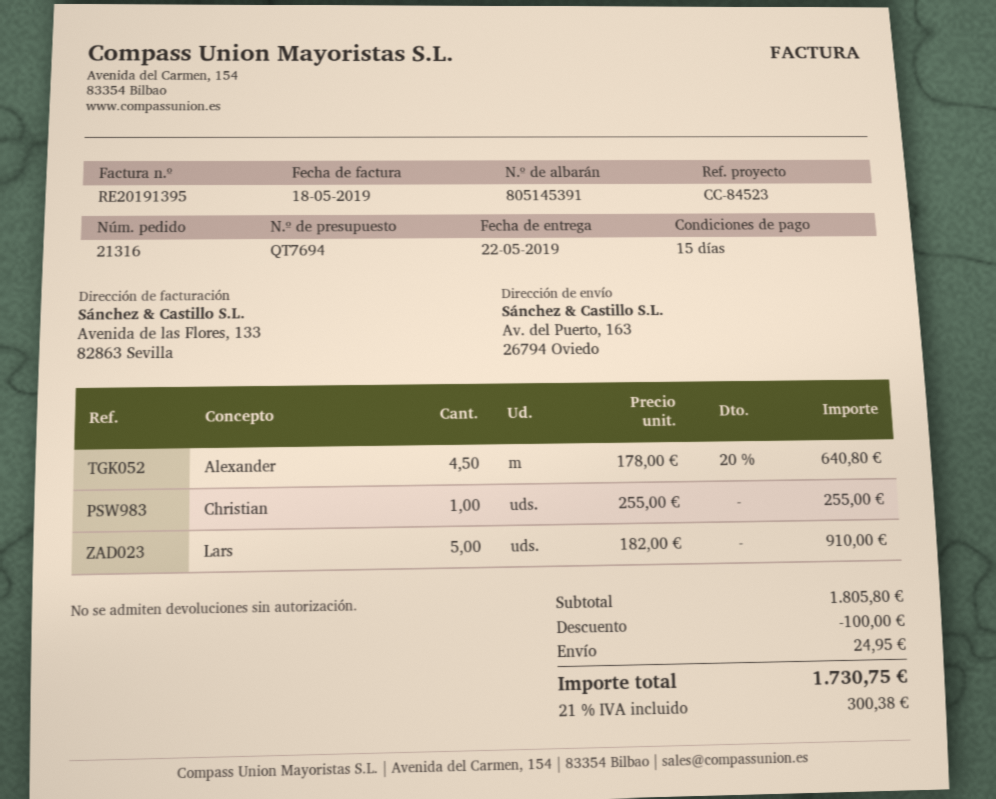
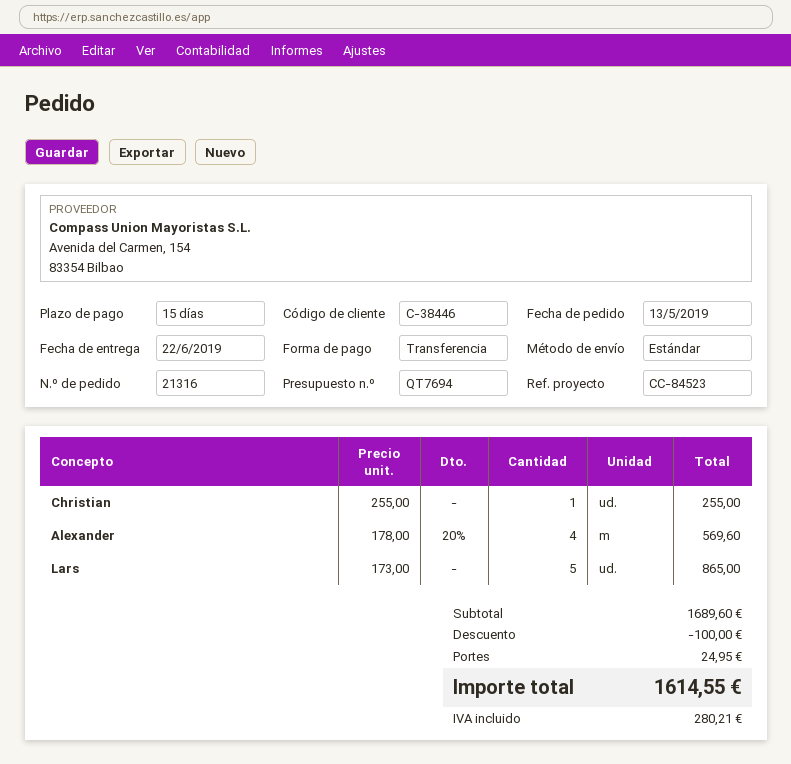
delivery date: 2019-05-22 -> 2019-06-22
Alexander: 4.5 x 178.00 - 20% = 640.80 -> 4 x 178.00 - 20% = 569.60
Lars: 5 x 182.00 = 910.00 -> 5 x 173.00 = 865.00
subtotal: 1805.80 -> 1689.60
tax: 300.38 -> 280.21
total: 1730.75 -> 1614.55

